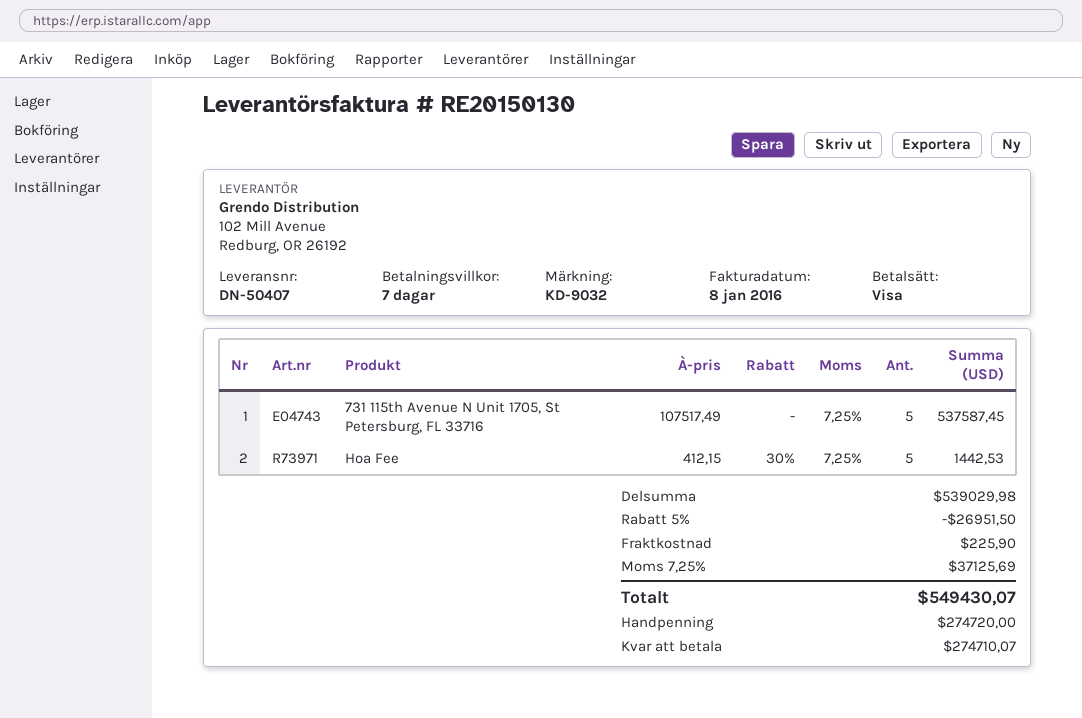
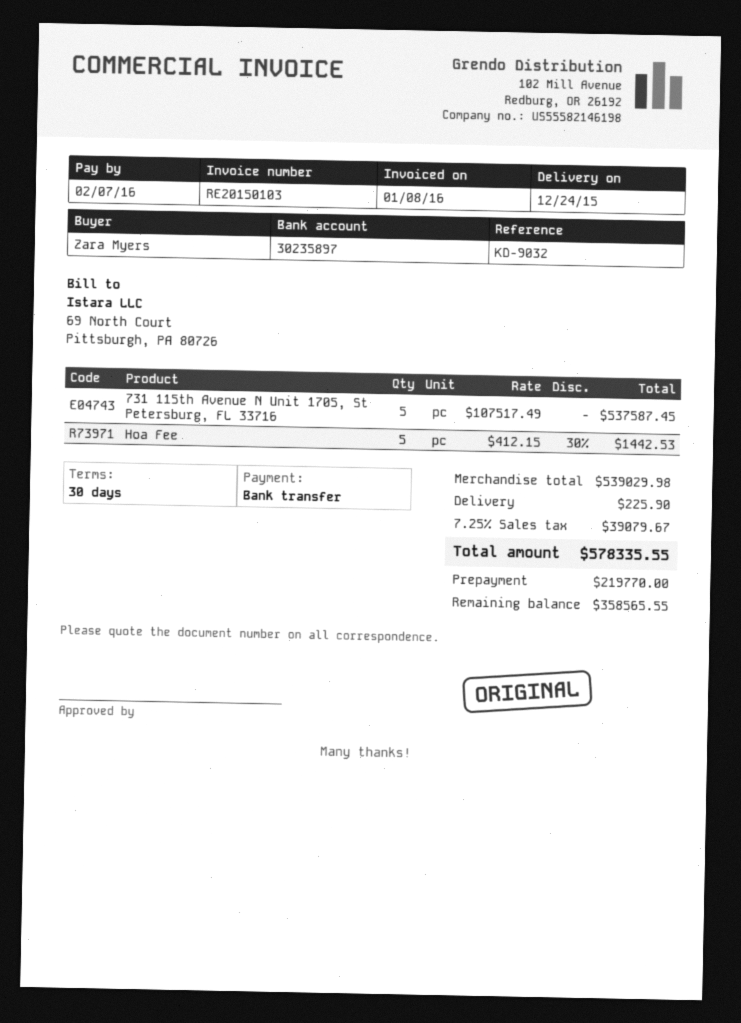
invoice number: RE20150130 -> RE20150103
payment terms: 7 days -> 30 days
payment method: Visa -> bank transfer
discount: 5% = 26951.50 -> none
tax: 7.25% = 37125.69 -> 7.25% = 39079.67
total: 549430.07 -> 578335.55
deposit: 274720.00 -> 219770.00
balance: 274710.07 -> 358565.55

